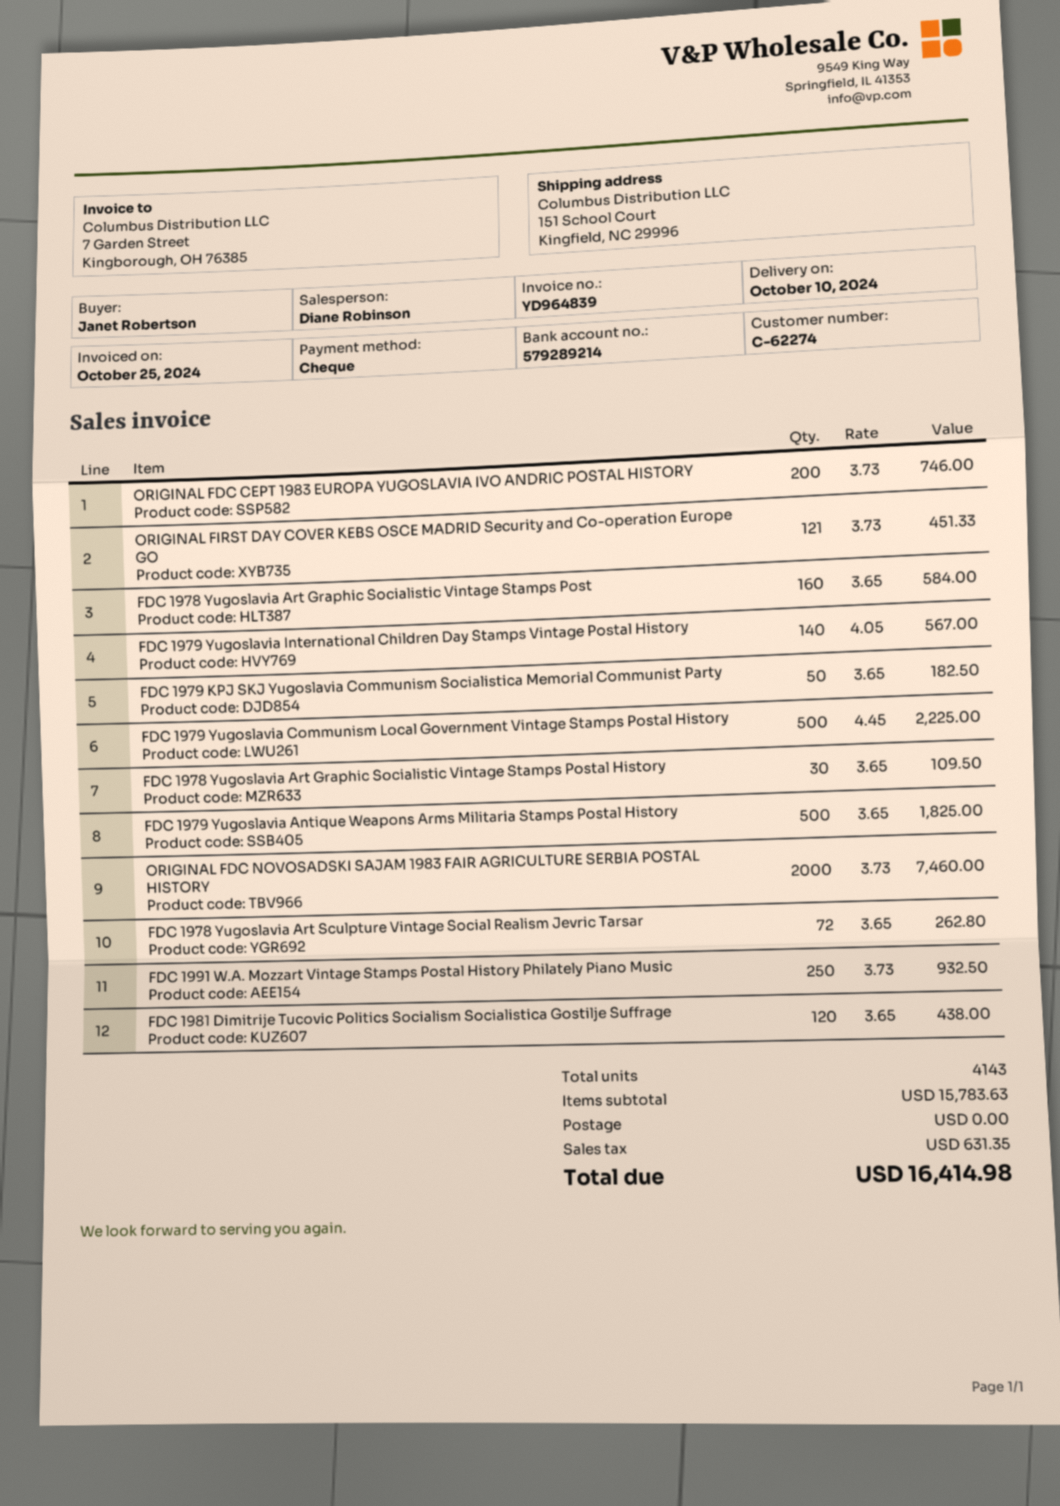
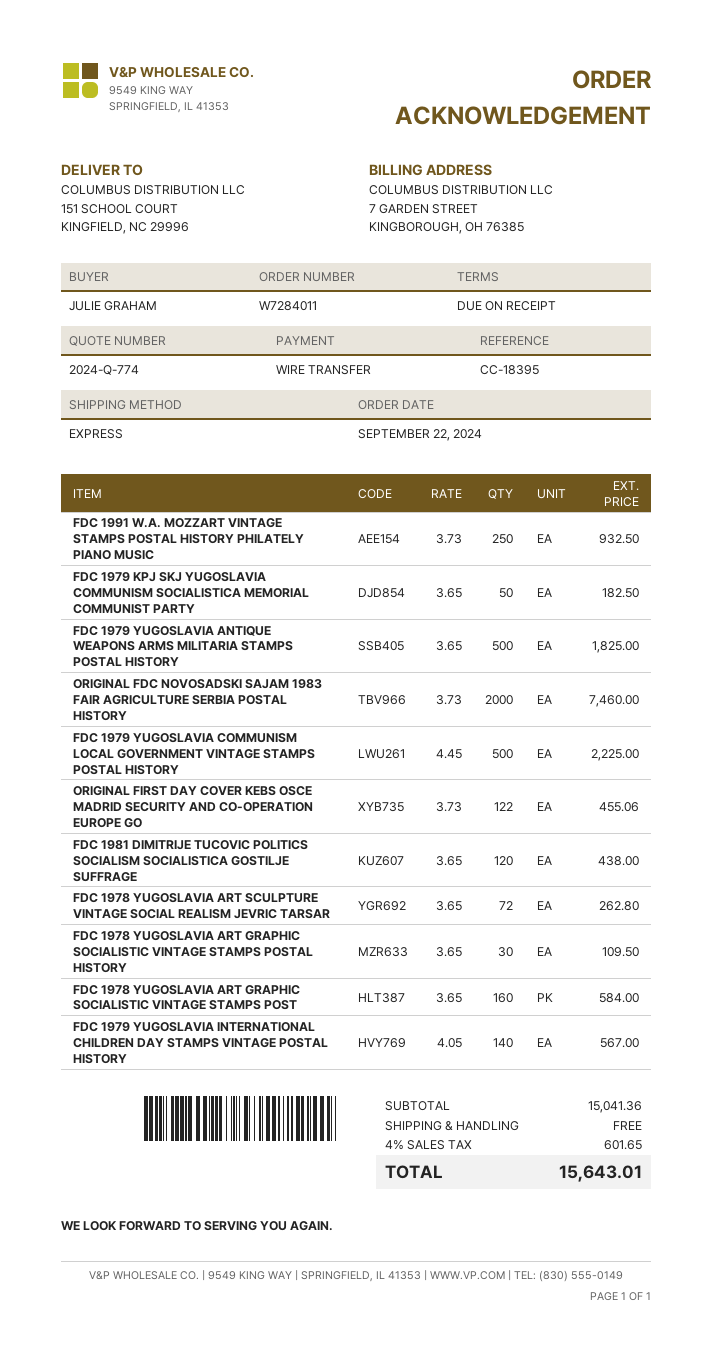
ordered by: Janet Robertson -> JULIE GRAHAM
payment method: cheque -> bank transfer
ORIGINAL FDC CEPT 1983 EUROPA YUGOSLAVIA IVO ANDRIC POSTAL HISTORY: 200 x 3.73 = 746.00 -> none
ORIGINAL FIRST DAY COVER KEBS OSCE MADRID Security and Co-operation Europe GO: 121 x 3.73 = 451.33 -> 122 x 3.73 = 455.06
subtotal: 15783.63 -> 15041.36
tax: 631.35 -> 601.65
total: 16414.98 -> 15643.01

